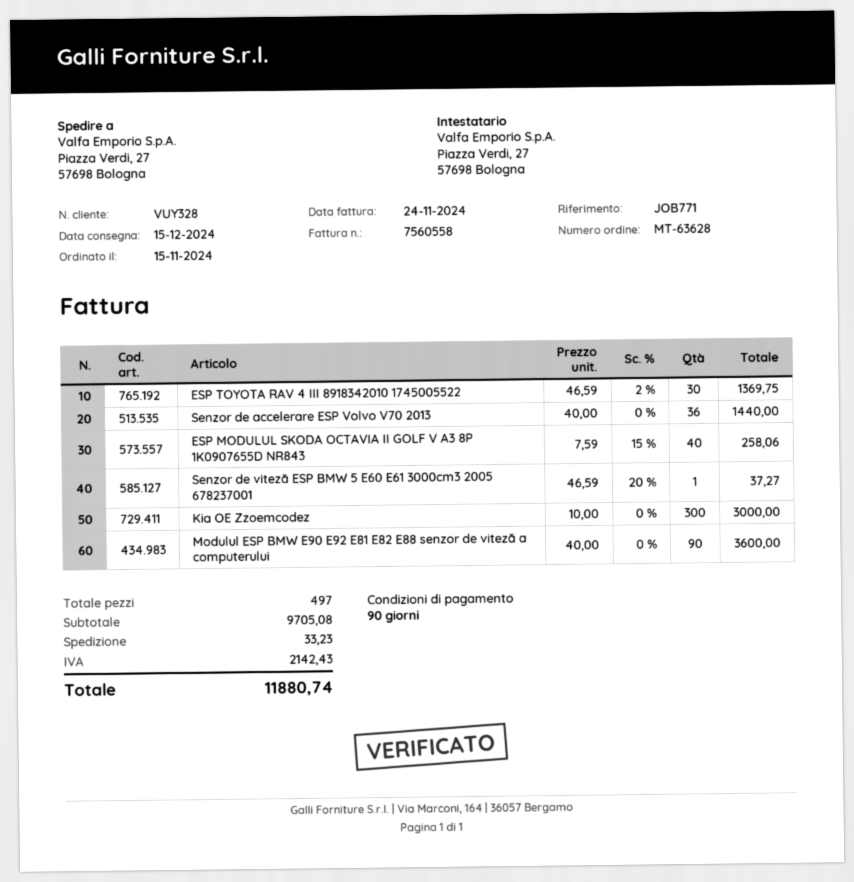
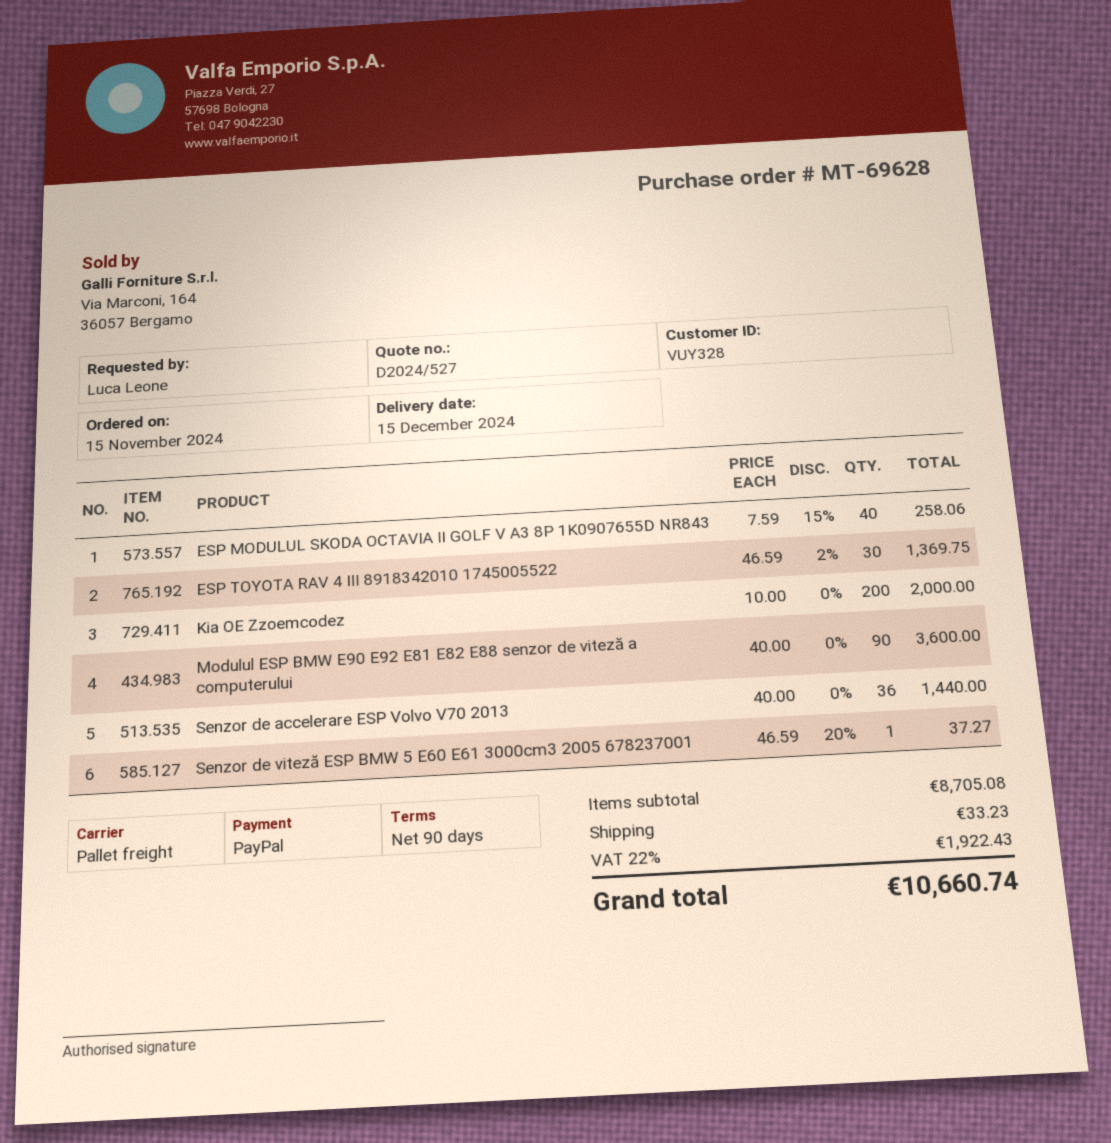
order number: MT-63628 -> MT-69628
Kia OE Zzoemcodez: 300 x 10.00 = 3000.00 -> 200 x 10.00 = 2000.00
subtotal: 9705.08 -> 8705.08
tax: 2142.43 -> 1922.43
total: 11880.74 -> 10660.74

